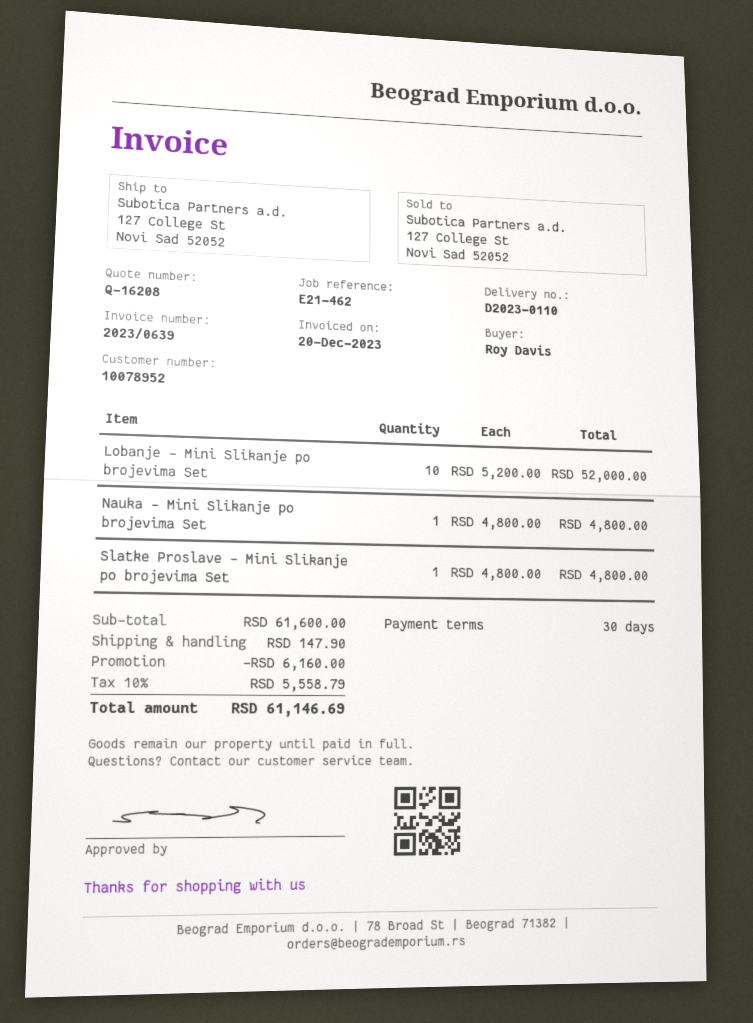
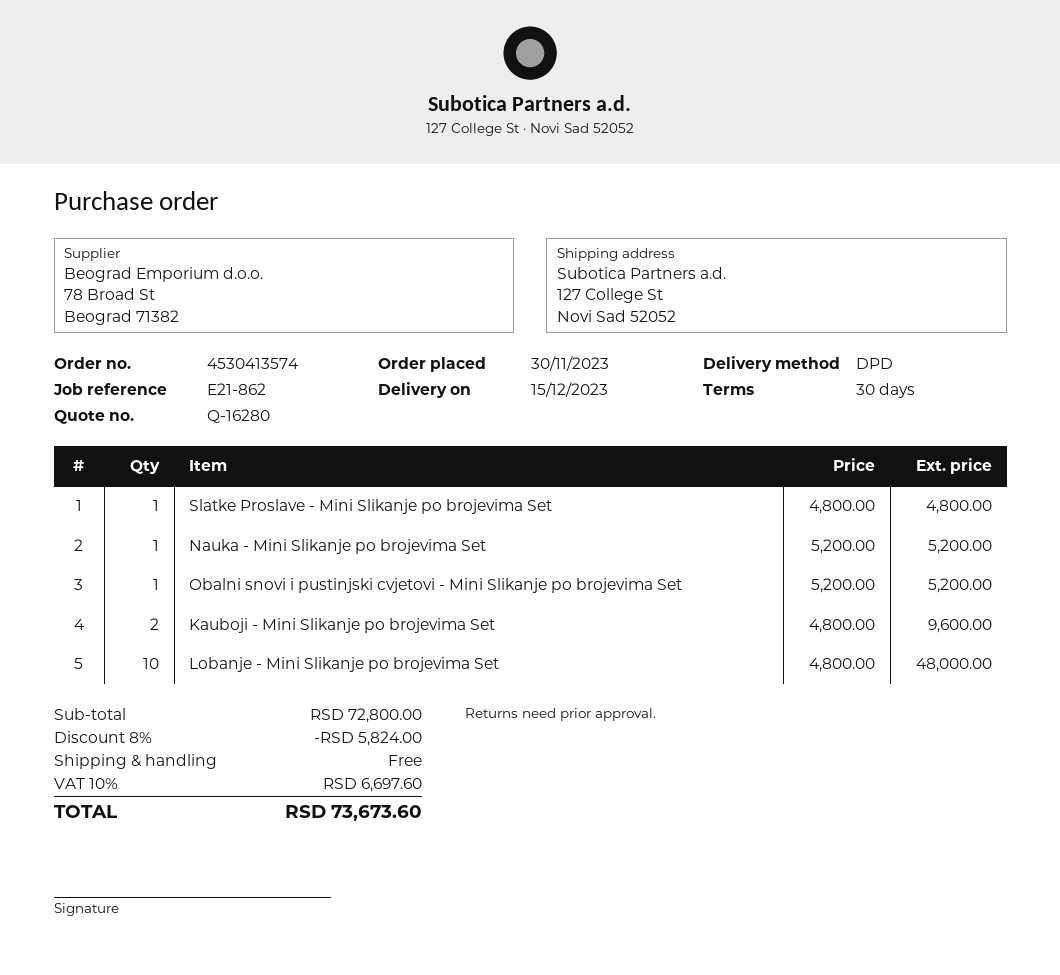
quote number: Q-16208 -> Q-16280
reference: E21-462 -> E21-862
Lobanje - Mini Slikanje po brojevima Set: 10 x 5200.00 = 52000.00 -> 10 x 4800.00 = 48000.00
Nauka - Mini Slikanje po brojevima Set: 1 x 4800.00 = 4800.00 -> 1 x 5200.00 = 5200.00
Obalni snovi i pustinjski cvjetovi - Mini Slikanje po brojevima Set: none -> 1 x 5200.00 = 5200.00
Kauboji - Mini Slikanje po brojevima Set: none -> 2 x 4800.00 = 9600.00
subtotal: 61600.00 -> 72800.00
discount: 6160.00 -> 5824.00
shipping: 147.90 -> 0.00
tax: 10% = 5558.79 -> 10% = 6697.60
total: 61146.69 -> 73673.60

